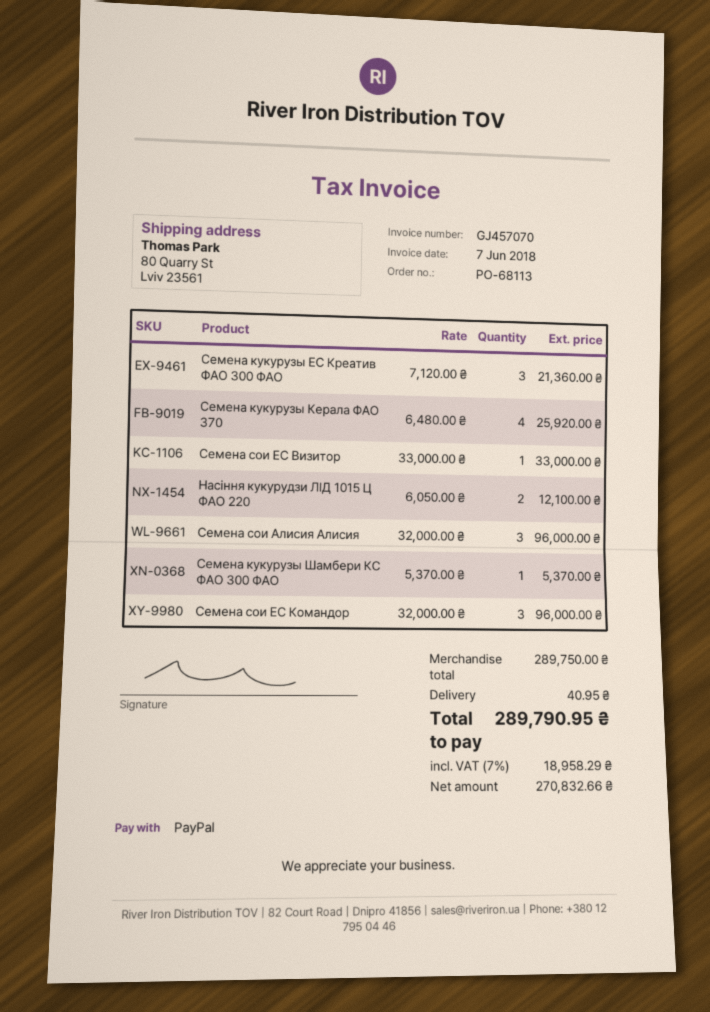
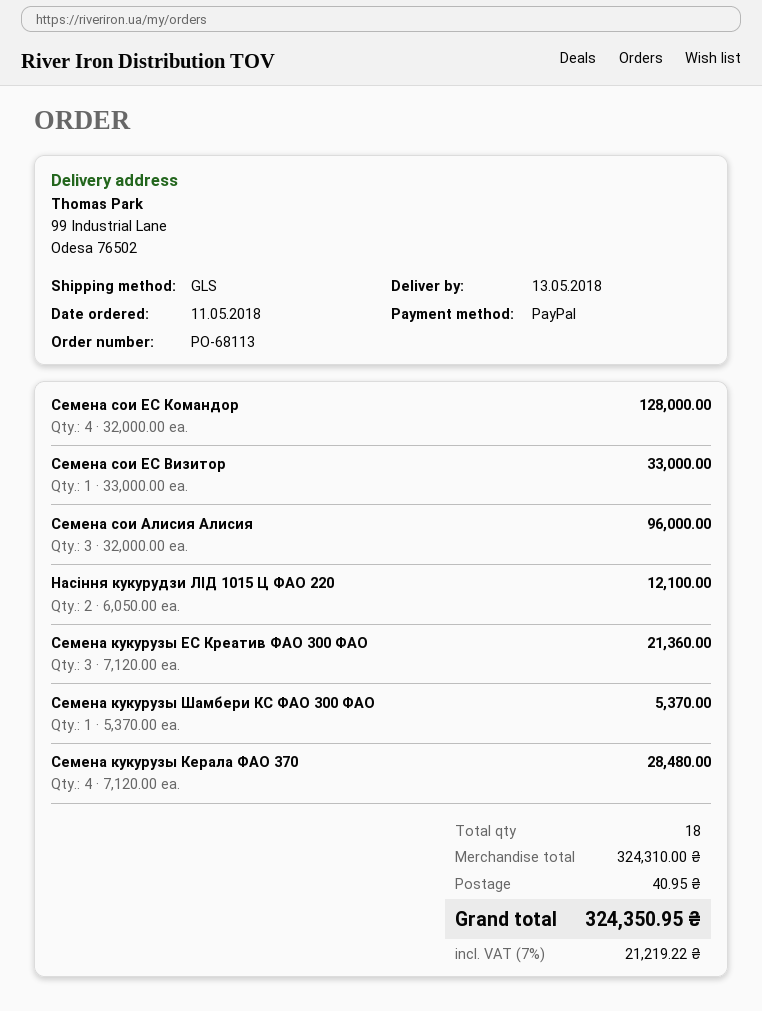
ship to: 80 Quarry St, Lviv 23561 -> 99 Industrial Lane, Odesa 76502
Семена кукурузы Керала ФАО 370: 4 x 6480.00 = 25920.00 -> 4 x 7120.00 = 28480.00
Семена сои ЕС Командор: 3 x 32000.00 = 96000.00 -> 4 x 32000.00 = 128000.00
subtotal: 289750.00 -> 324310.00
tax: 7% = 18958.29 -> 7% = 21219.22
total: 289790.95 -> 324350.95

